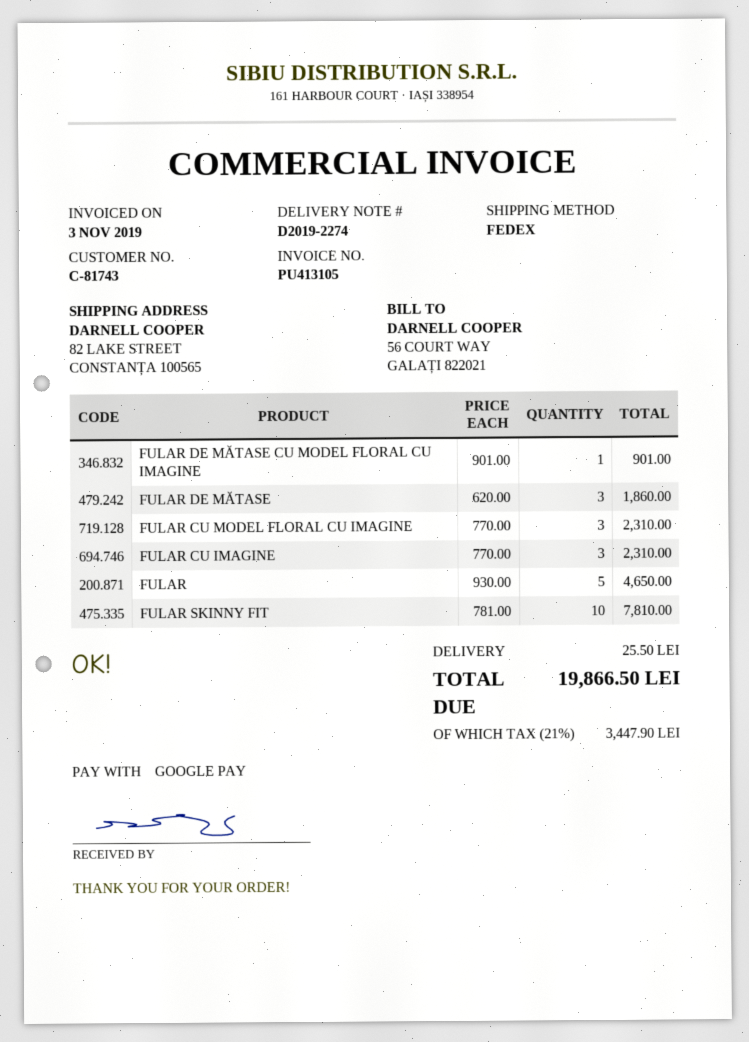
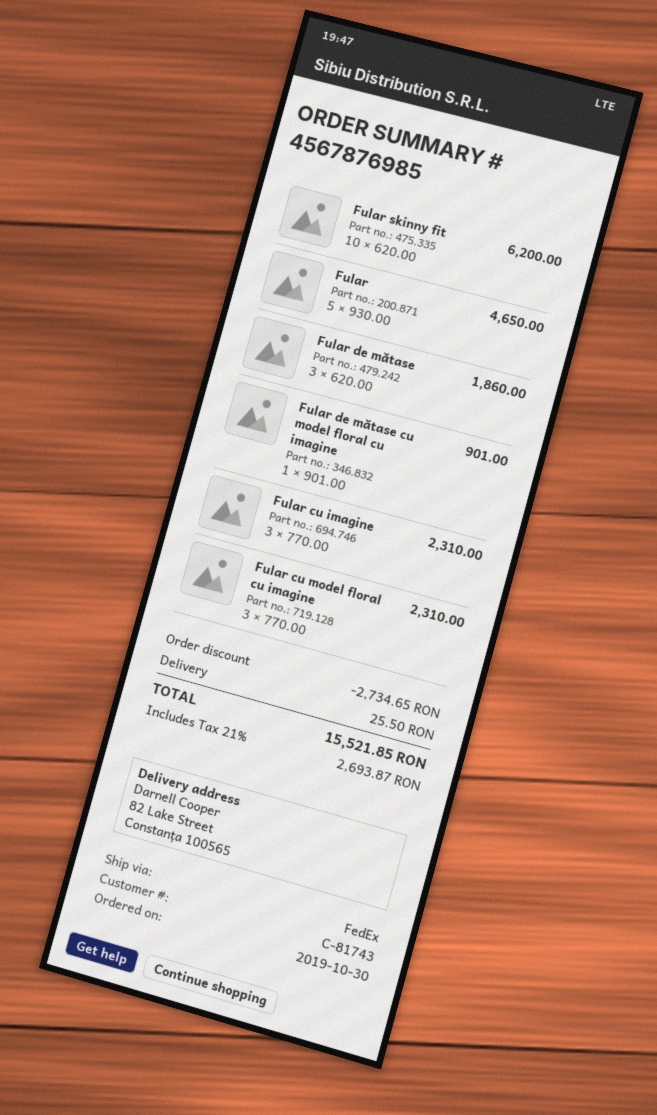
FULAR SKINNY FIT: 10 x 781.00 = 7810.00 -> 10 x 620.00 = 6200.00
discount: none -> 2734.65
tax: 21% = 3447.90 -> 21% = 2693.87
total: 19866.50 -> 15521.85

